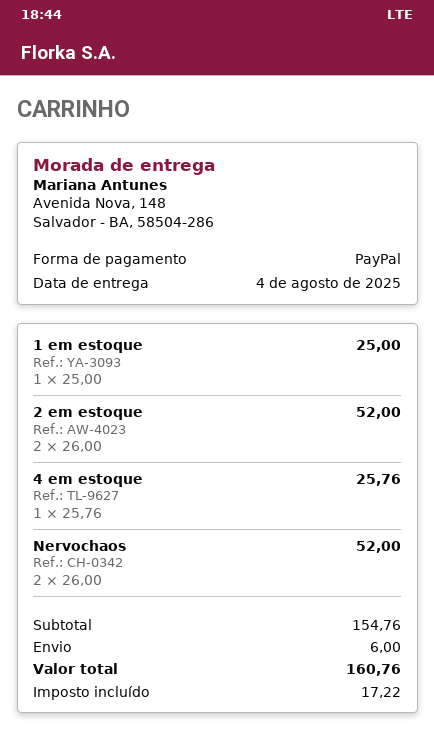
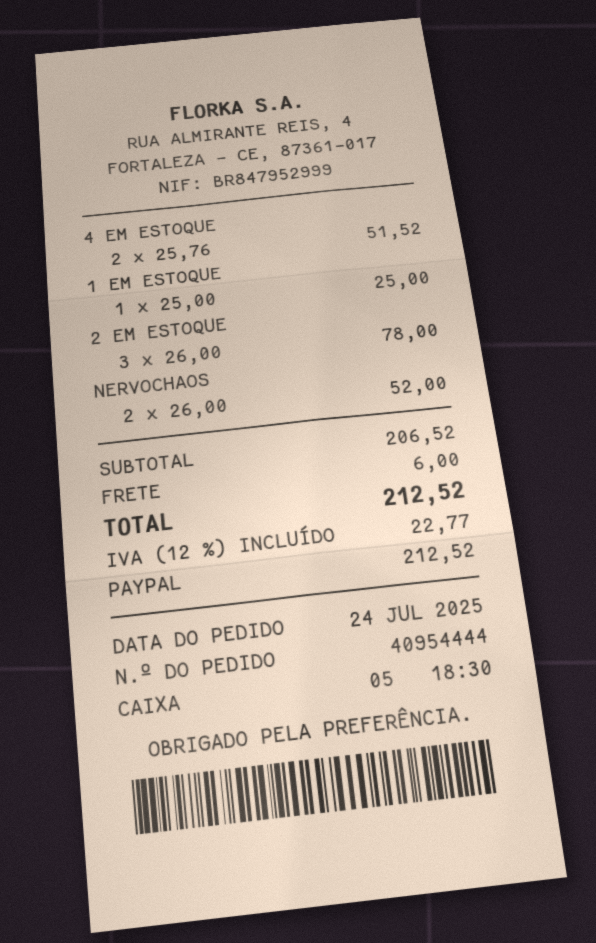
2 em estoque: 2 x 26.00 = 52.00 -> 3 x 26.00 = 78.00
4 em estoque: 1 x 25.76 = 25.76 -> 2 x 25.76 = 51.52
subtotal: 154.76 -> 206.52
tax: 17.22 -> 22.77
total: 160.76 -> 212.52

